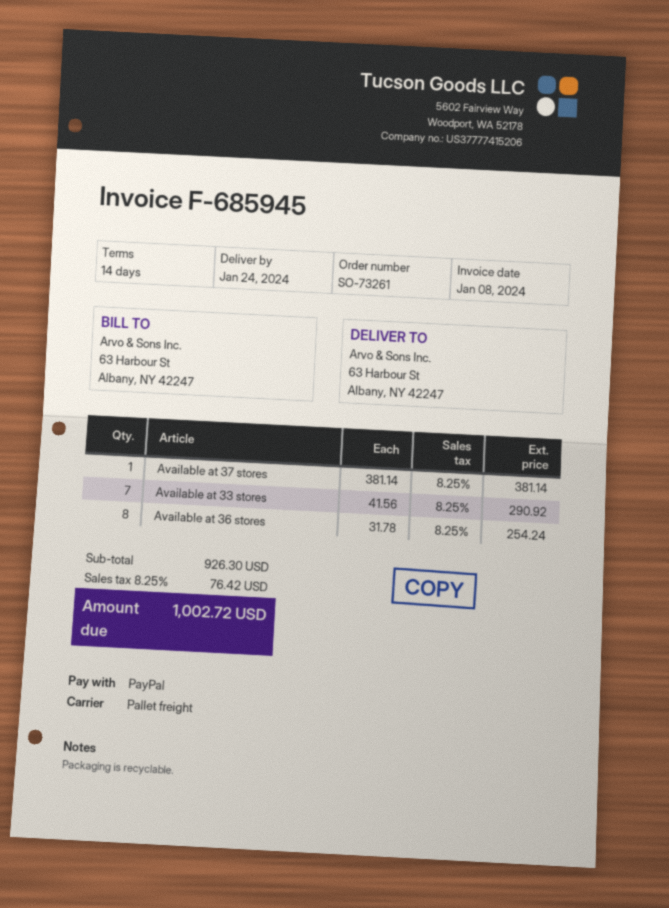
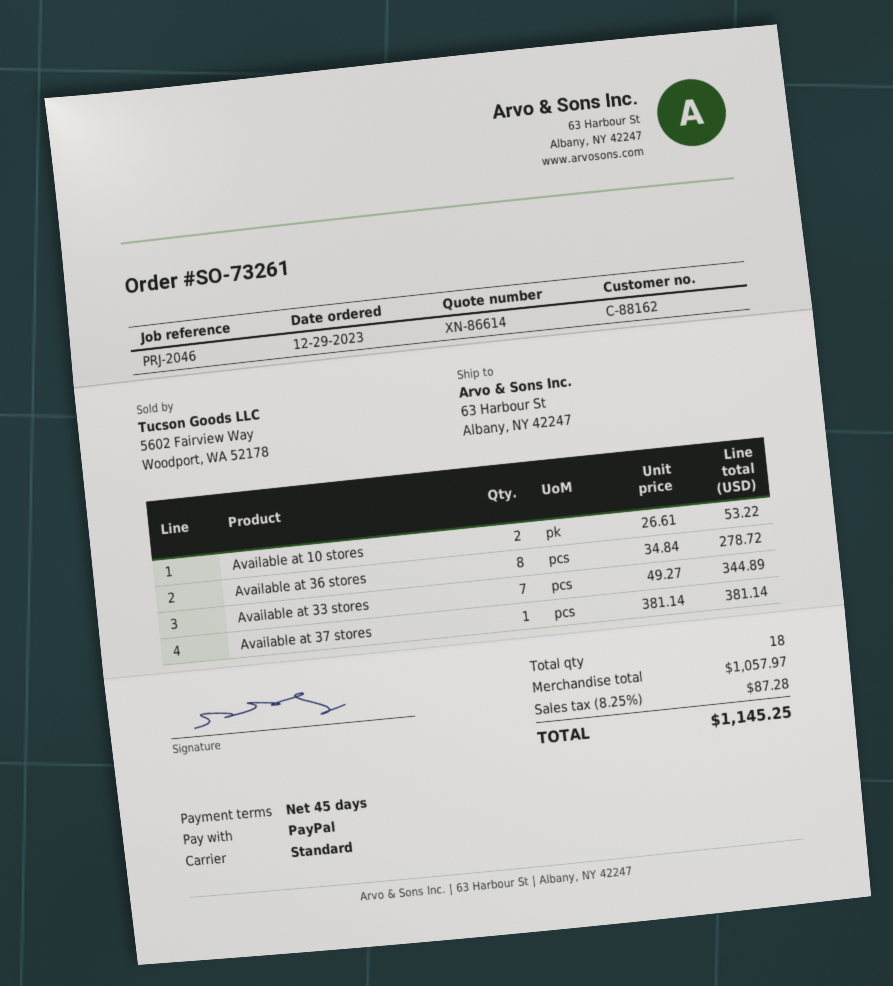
payment terms: 14 days -> 45 days
shipping method: pallet freight -> standard
Available at 33 stores: 7 x 41.56 = 290.92 -> 7 x 49.27 = 344.89
Available at 36 stores: 8 x 31.78 = 254.24 -> 8 x 34.84 = 278.72
Available at 10 stores: none -> 2 x 26.61 = 53.22
subtotal: 926.30 -> 1057.97
tax: 8.25% = 76.42 -> 8.25% = 87.28
total: 1002.72 -> 1145.25

